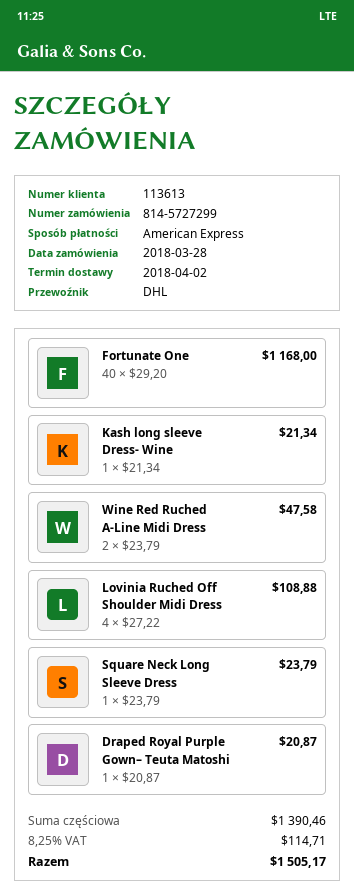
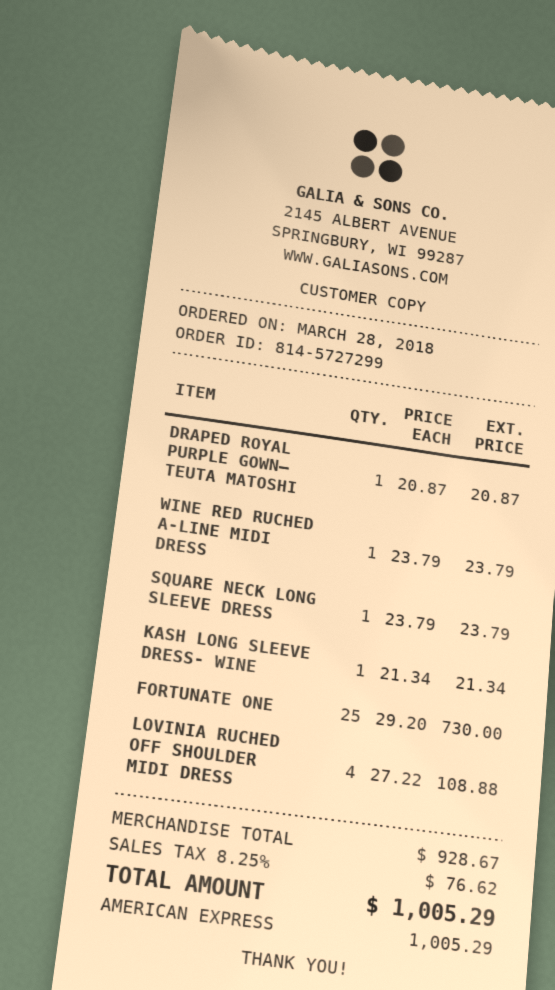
Fortunate One: 40 x 29.20 = 1168.00 -> 25 x 29.20 = 730.00
Wine Red Ruched A-Line Midi Dress: 2 x 23.79 = 47.58 -> 1 x 23.79 = 23.79
subtotal: 1390.46 -> 928.67
tax: 8.25% = 114.71 -> 8.25% = 76.62
total: 1505.17 -> 1005.29

